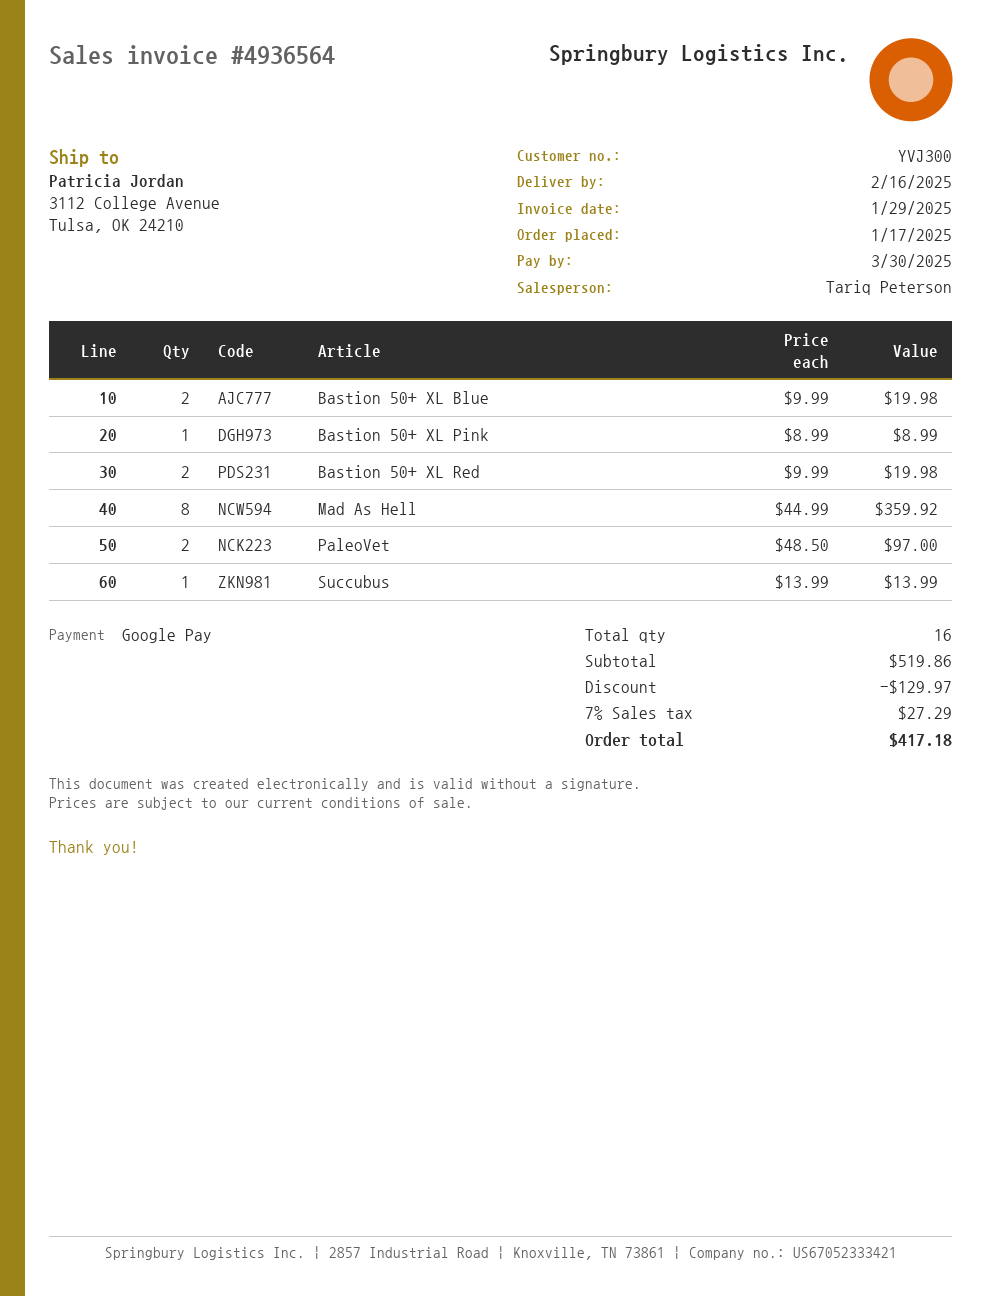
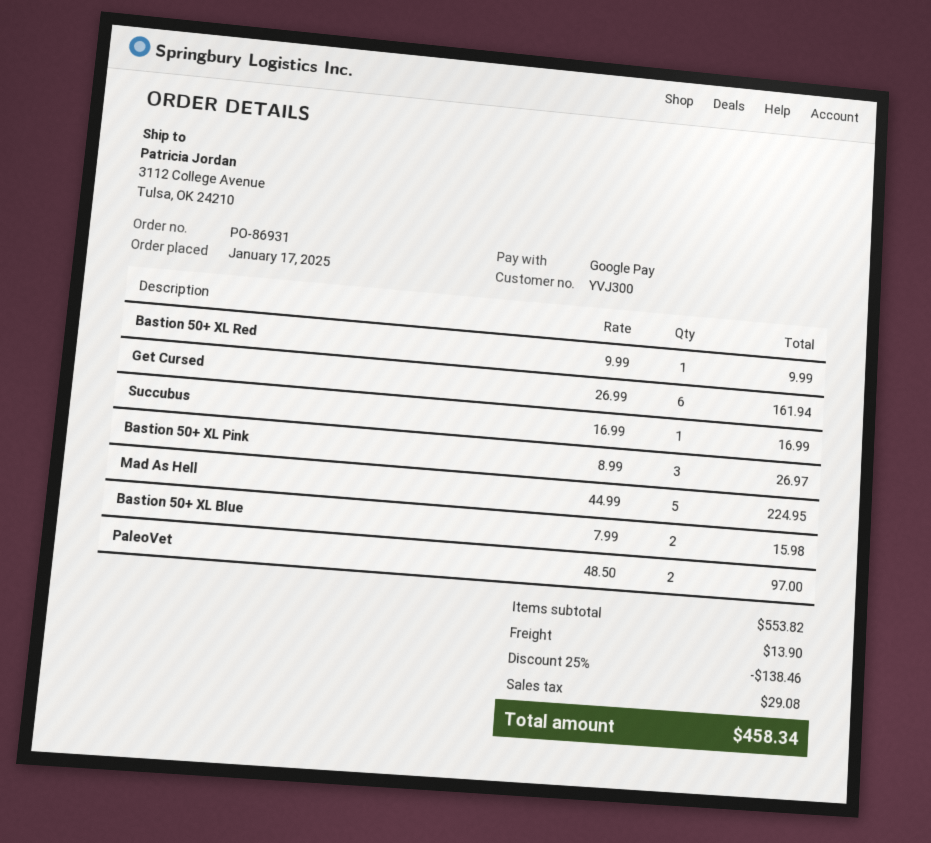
Bastion 50+ XL Blue: 2 x 9.99 = 19.98 -> 2 x 7.99 = 15.98
Bastion 50+ XL Pink: 1 x 8.99 = 8.99 -> 3 x 8.99 = 26.97
Bastion 50+ XL Red: 2 x 9.99 = 19.98 -> 1 x 9.99 = 9.99
Mad As Hell: 8 x 44.99 = 359.92 -> 5 x 44.99 = 224.95
Succubus: 1 x 13.99 = 13.99 -> 1 x 16.99 = 16.99
Get Cursed: none -> 6 x 26.99 = 161.94
subtotal: 519.86 -> 553.82
discount: 129.97 -> 138.46
shipping: none -> 13.90
tax: 27.29 -> 29.08
total: 417.18 -> 458.34

